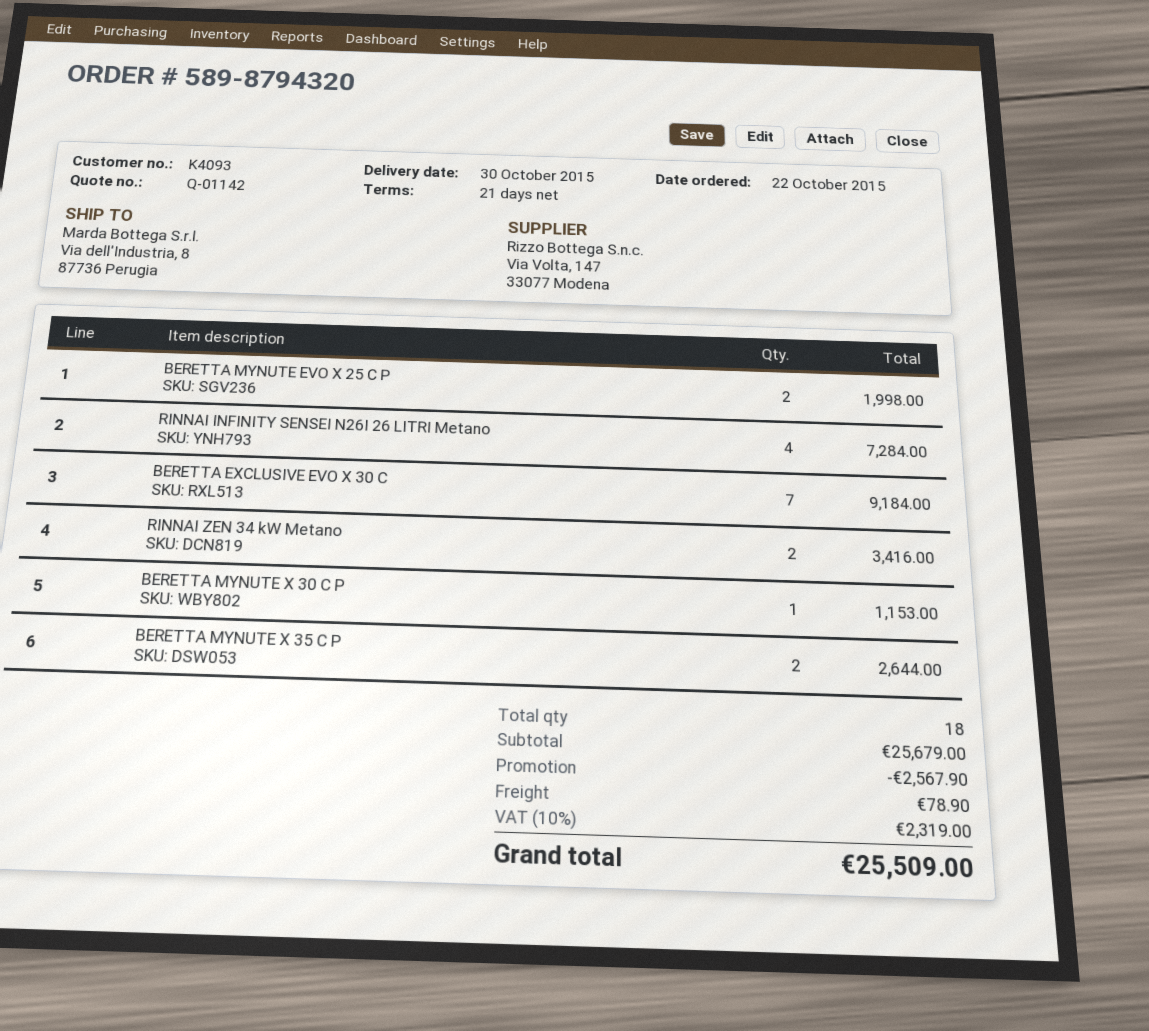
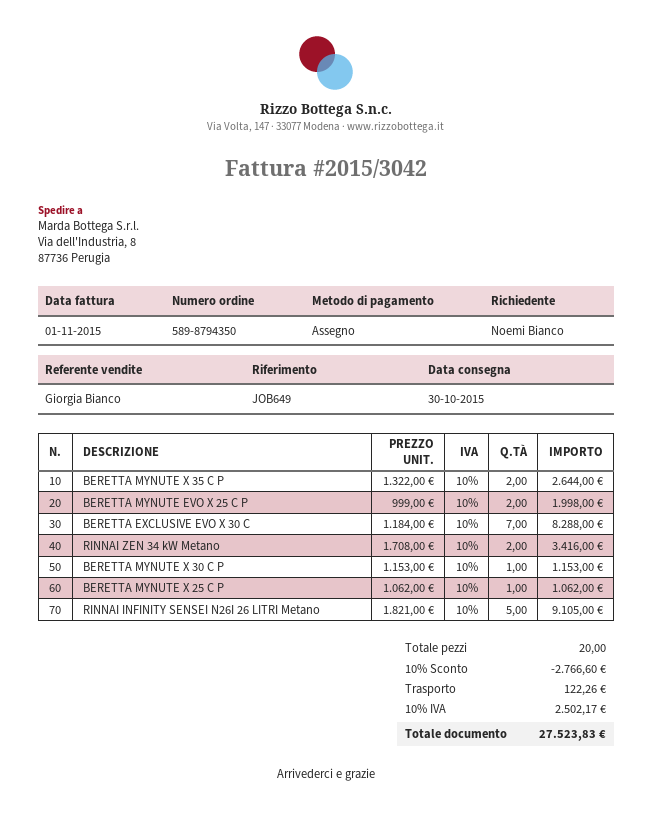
order number: 589-8794320 -> 589-8794350
RINNAI INFINITY SENSEI N26I 26 LITRI Metano: 4 for 7284.00 -> 5 for 9105.00
BERETTA EXCLUSIVE EVO X 30 C: 7 for 9184.00 -> 7 for 8288.00
BERETTA MYNUTE X 25 C P: none -> 1 for 1062.00
total quantity: 18 -> 20
discount: 2567.90 -> 2766.60
shipping: 78.90 -> 122.26
tax: 10% = 2319.00 -> 10% = 2502.17
total: 25509.00 -> 27523.83

